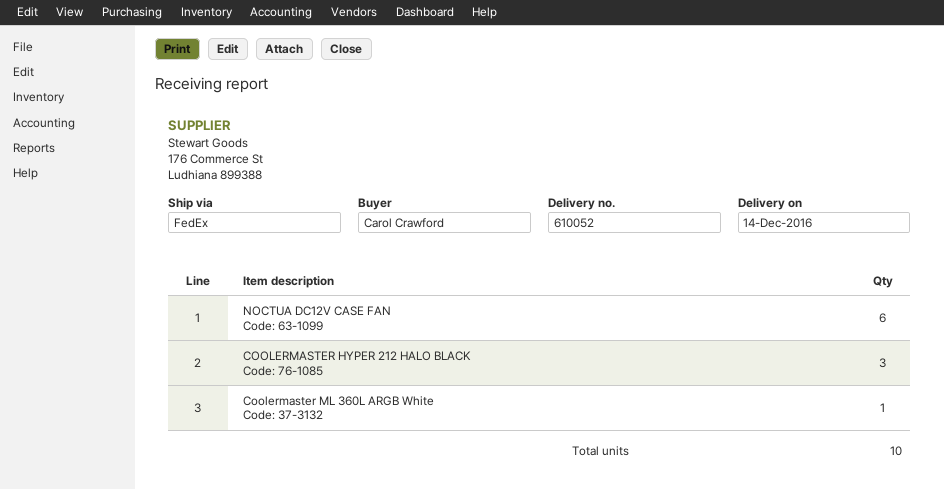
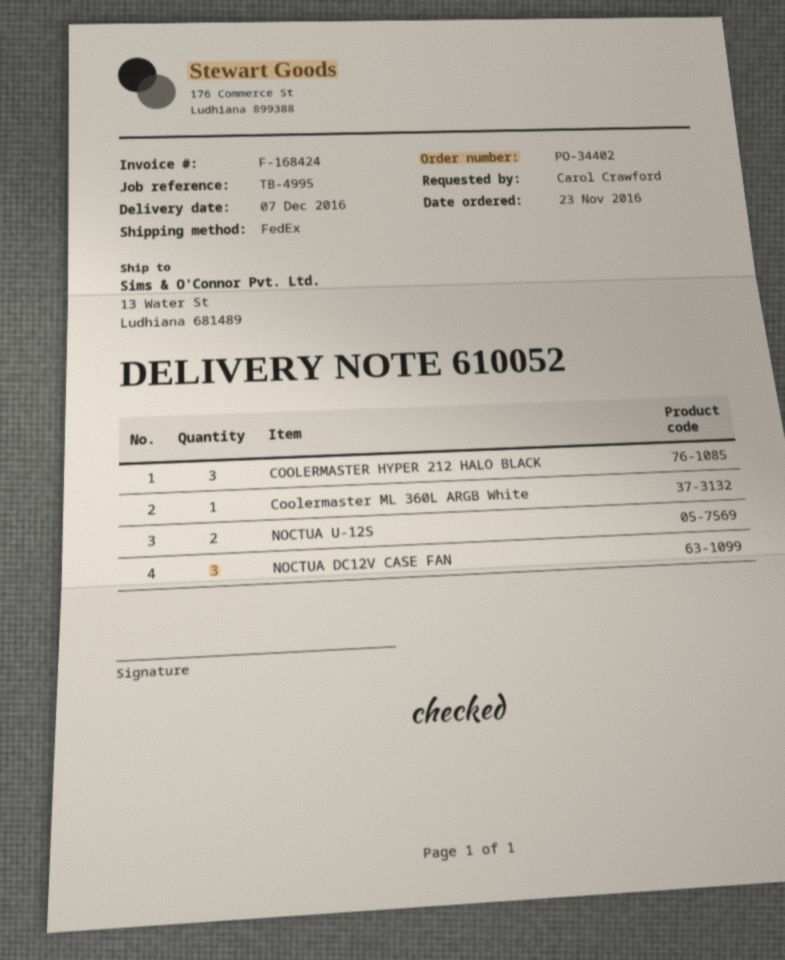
delivery date: 2016-12-14 -> 2016-12-07
NOCTUA DC12V CASE FAN: 6 -> 3
NOCTUA U-12S: none -> 2

